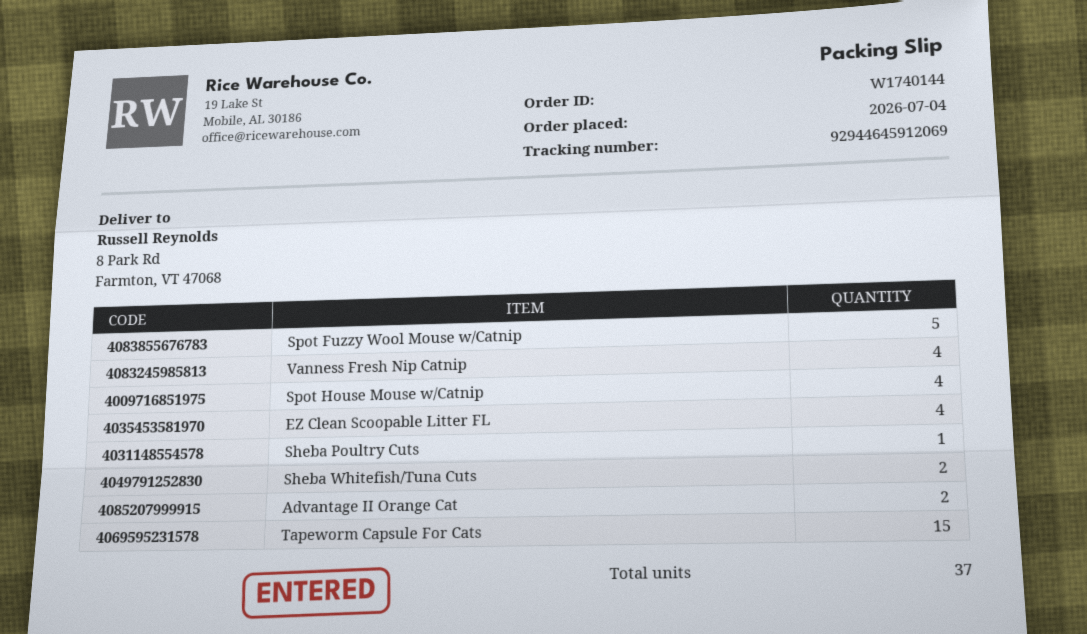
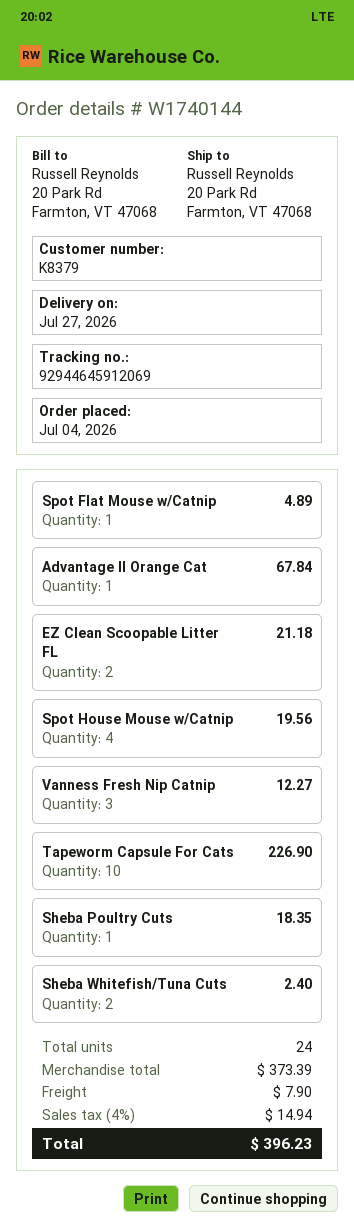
ship to: 8 Park Rd, Farmton, VT 47068 -> 20 Park Rd, Farmton, VT 47068
Spot Fuzzy Wool Mouse w/Catnip: 5 -> none
Vanness Fresh Nip Catnip: 4 -> 3
EZ Clean Scoopable Litter FL: 4 -> 2
Advantage II Orange Cat: 2 -> 1
Tapeworm Capsule For Cats: 15 -> 10
Spot Flat Mouse w/Catnip: none -> 1
total quantity: 37 -> 24

